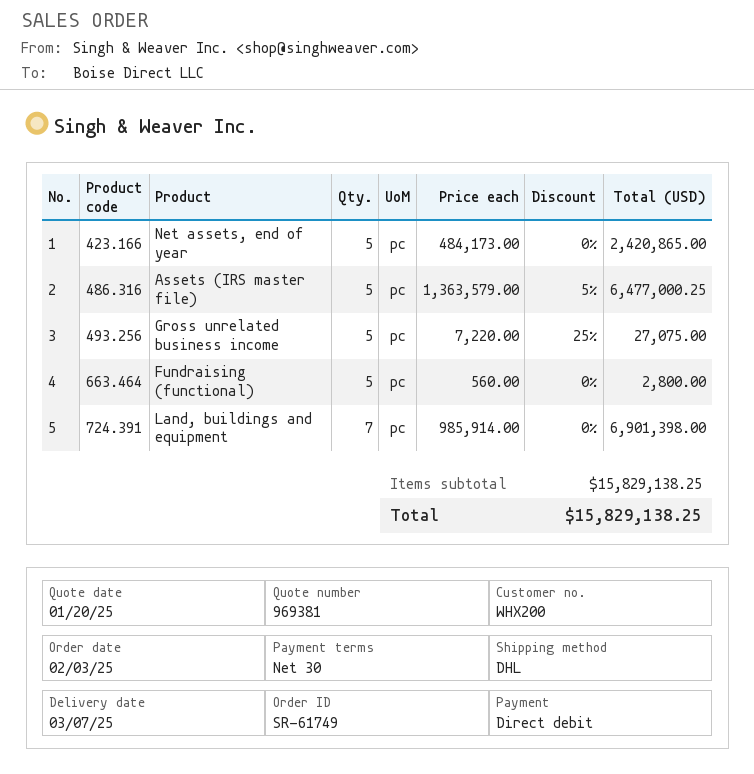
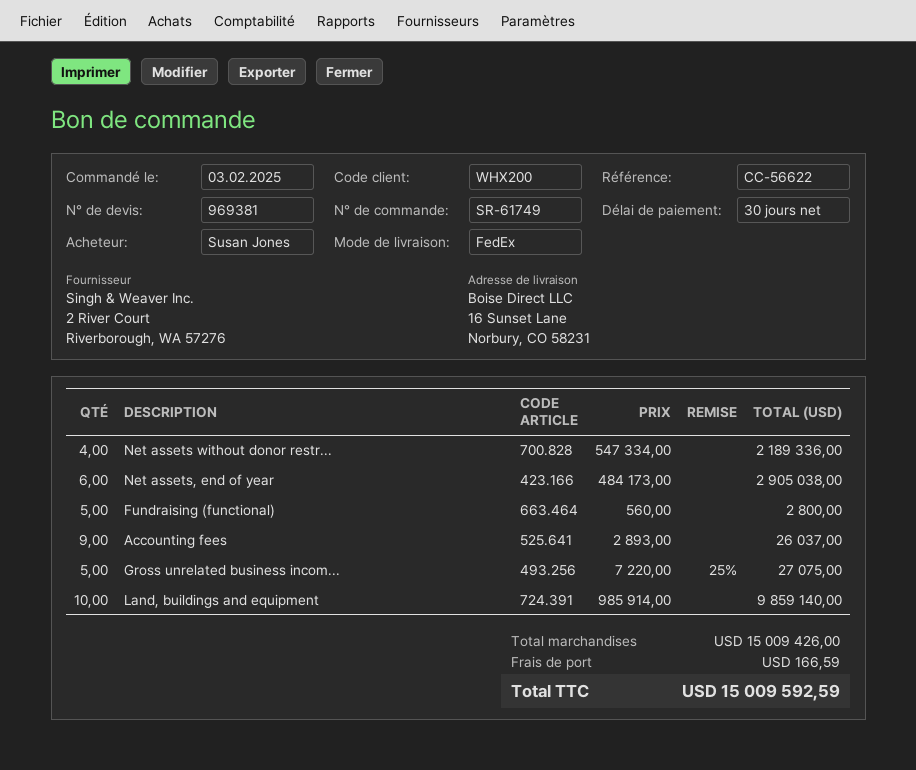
shipping method: DHL -> FedEx
Net assets, end of year: 5 x 484173.00 = 2420865.00 -> 6 x 484173.00 = 2905038.00
Assets (IRS master file): 5 x 1363579.00 - 5% = 6477000.25 -> none
Land, buildings and equipment: 7 x 985914.00 = 6901398.00 -> 10 x 985914.00 = 9859140.00
Net assets without donor restr...: none -> 4 x 547334.00 = 2189336.00
Accounting fees: none -> 9 x 2893.00 = 26037.00
subtotal: 15829138.25 -> 15009426.00
shipping: none -> 166.59
total: 15829138.25 -> 15009592.59

